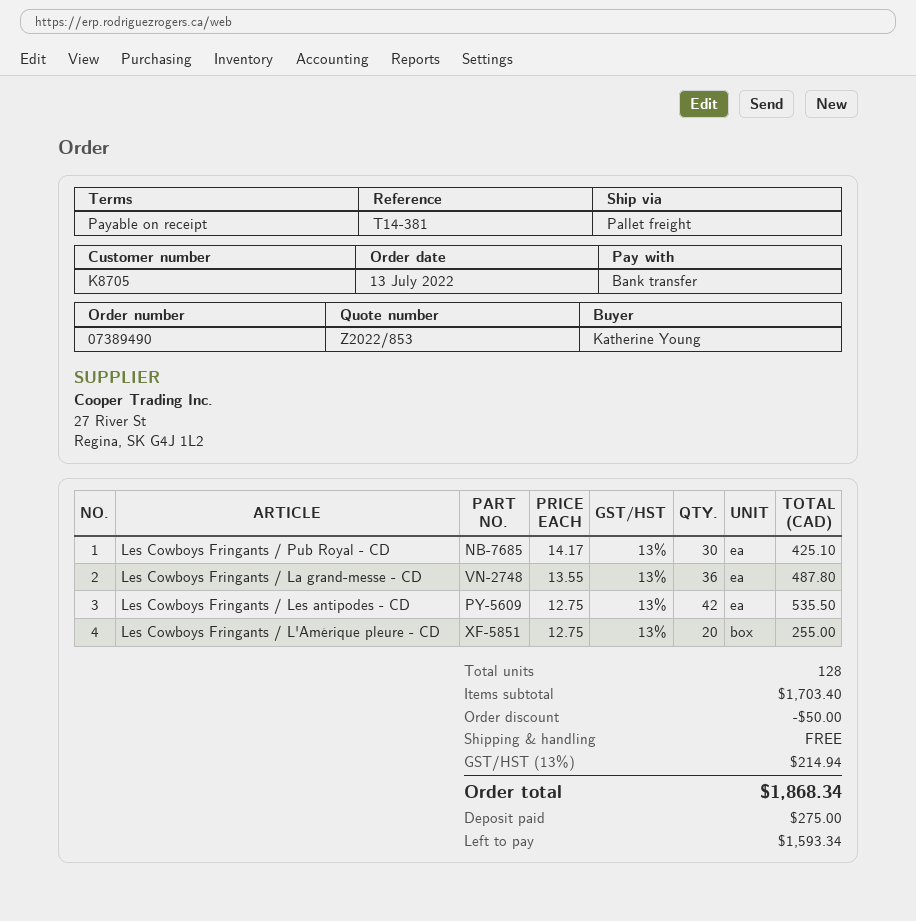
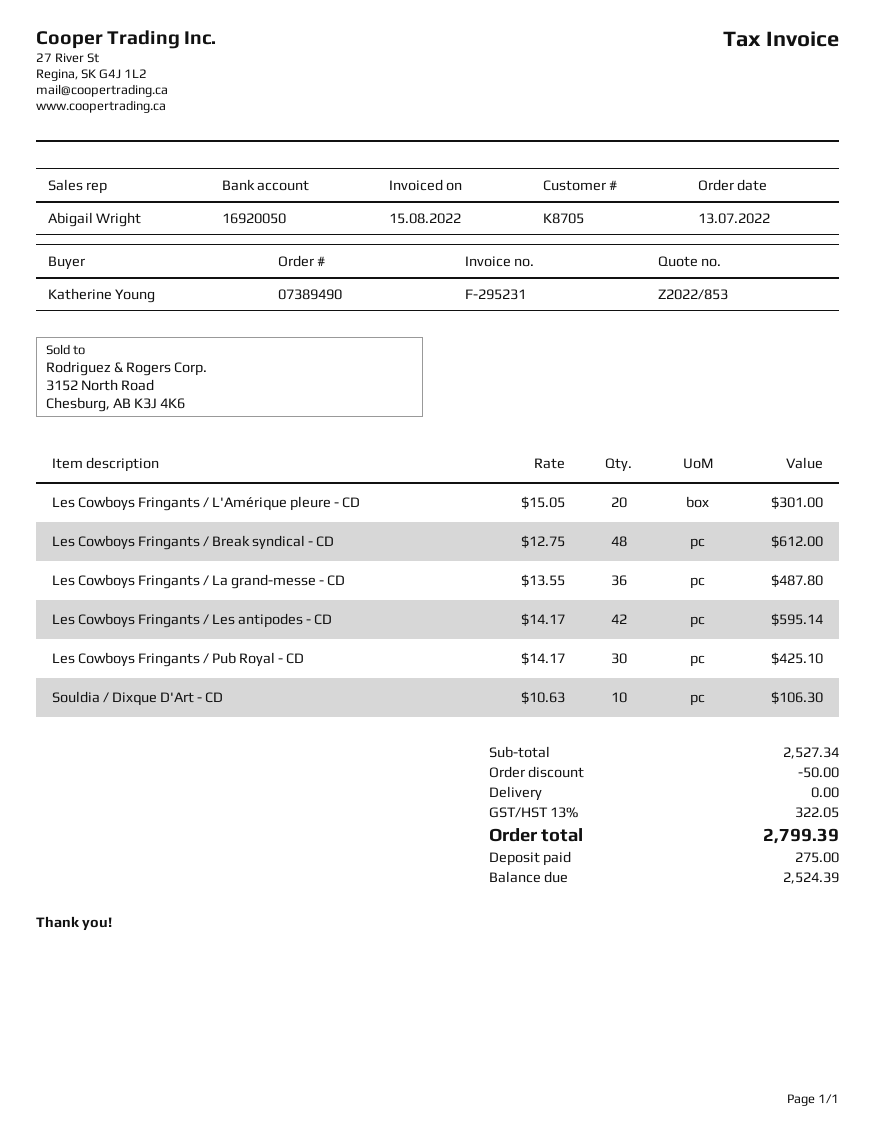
Les Cowboys Fringants / Les antipodes - CD: 42 x 12.75 = 535.50 -> 42 x 14.17 = 595.14
Les Cowboys Fringants / L'Amérique pleure - CD: 20 x 12.75 = 255.00 -> 20 x 15.05 = 301.00
Les Cowboys Fringants / Break syndical - CD: none -> 48 x 12.75 = 612.00
Souldia / Dixque D'Art - CD: none -> 10 x 10.63 = 106.30
subtotal: 1703.40 -> 2527.34
tax: 13% = 214.94 -> 13% = 322.05
total: 1868.34 -> 2799.39
balance: 1593.34 -> 2524.39

